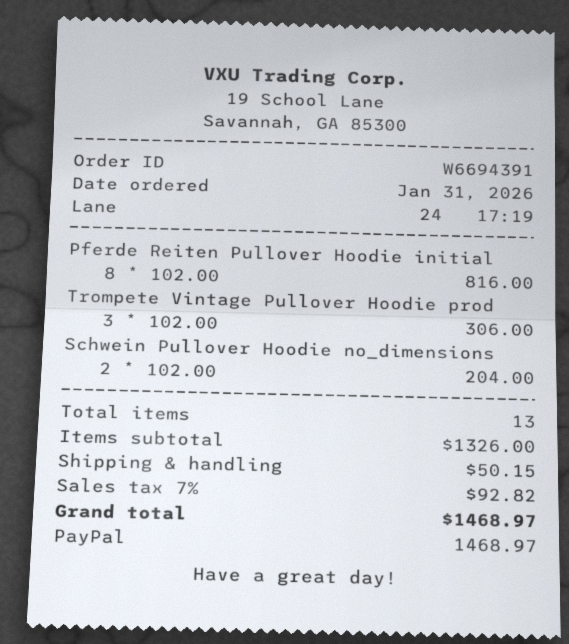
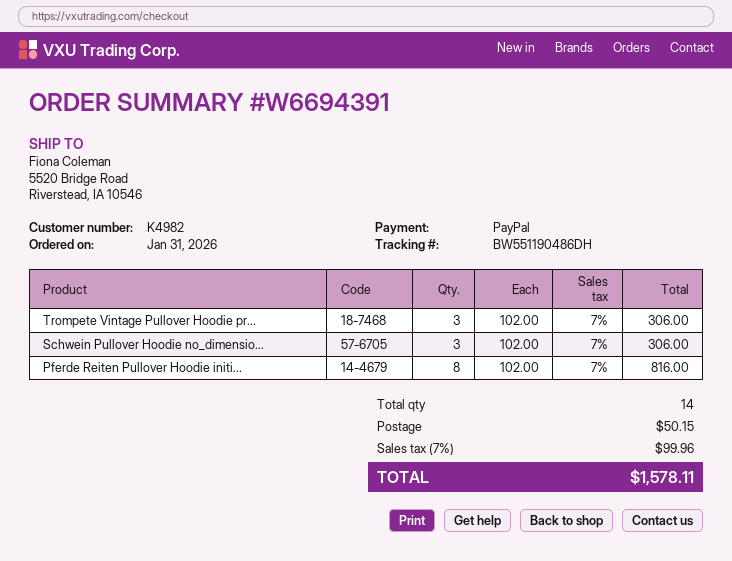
Schwein Pullover Hoodie no_dimensions: 2 x 102.00 = 204.00 -> 3 x 102.00 = 306.00
total quantity: 13 -> 14
tax: 7% = 92.82 -> 7% = 99.96
total: 1468.97 -> 1578.11

